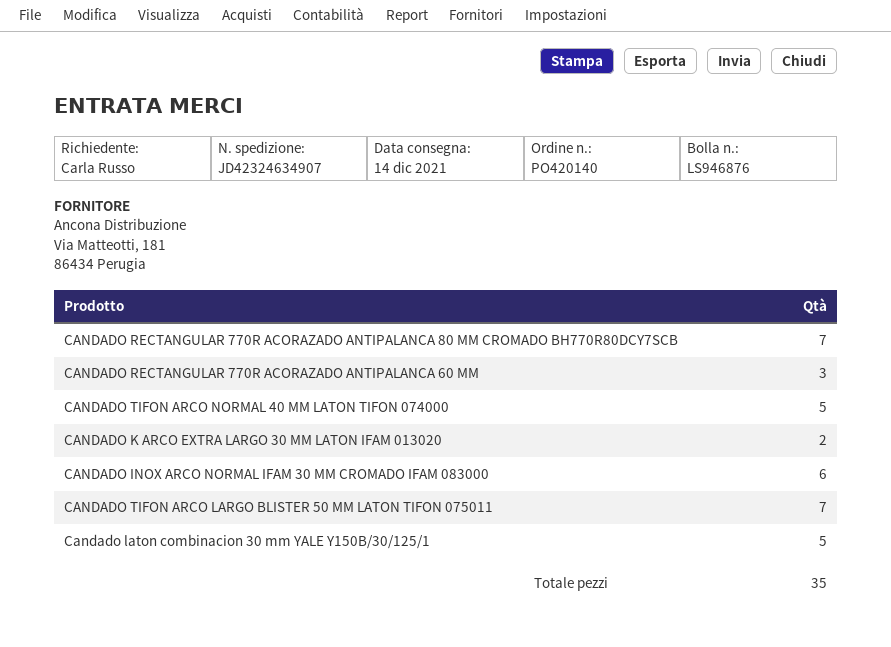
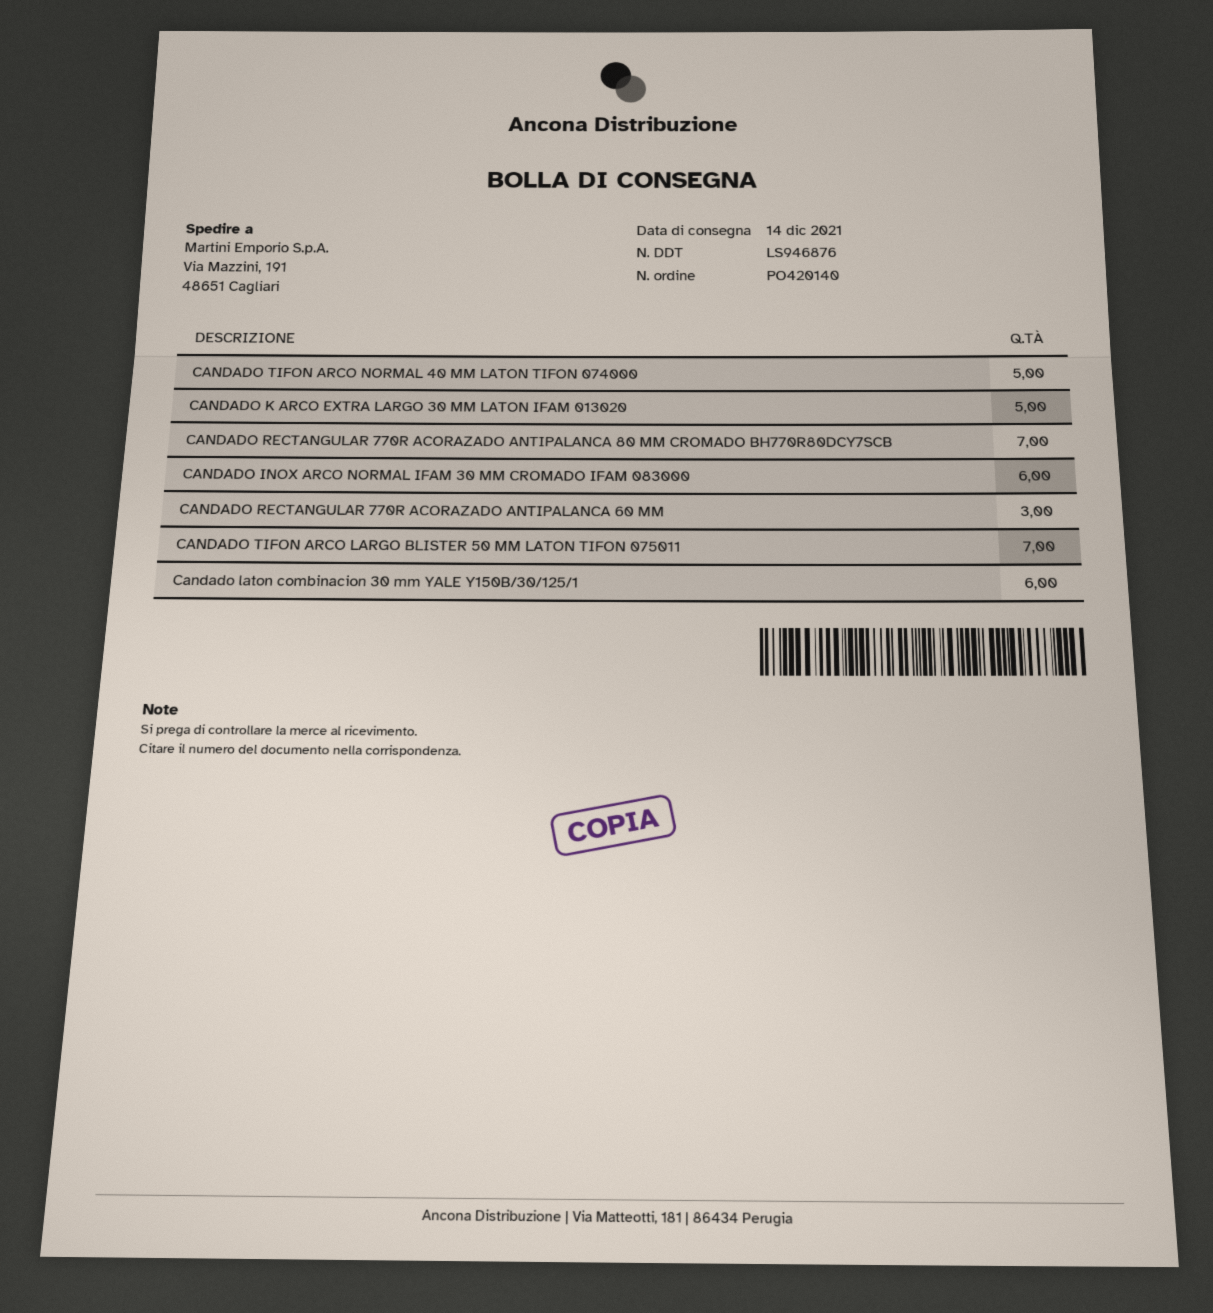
CANDADO K ARCO EXTRA LARGO 30 MM LATON IFAM 013020: 2 -> 5
Candado laton combinacion 30 mm YALE Y150B/30/125/1: 5 -> 6

